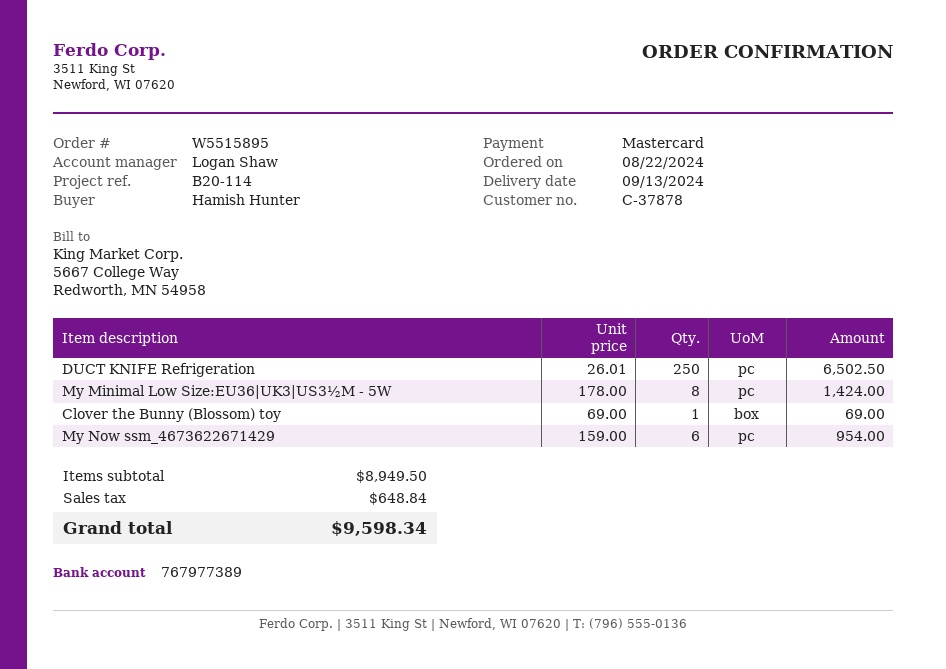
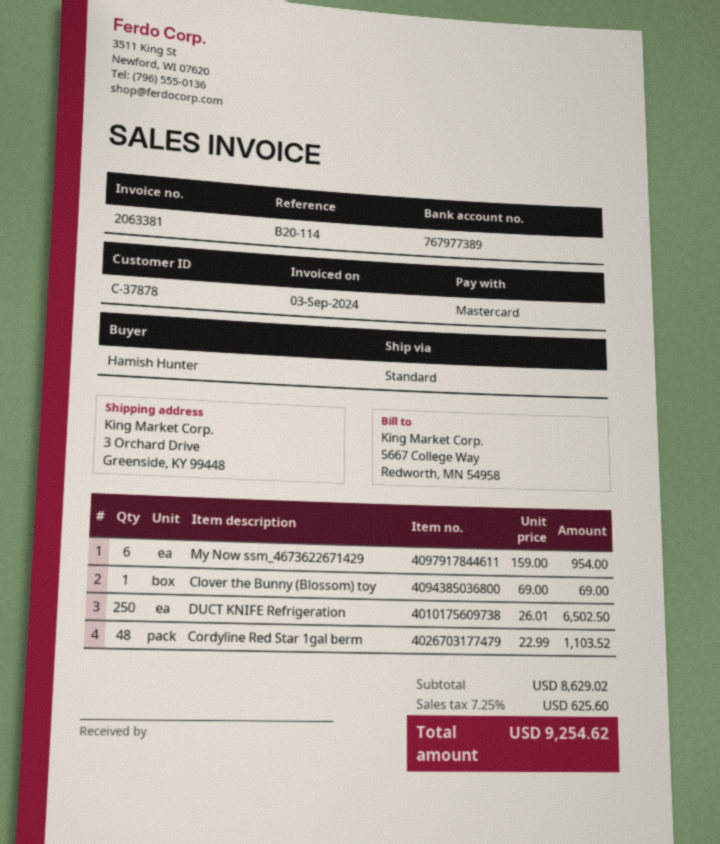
My Minimal Low Size:EU36|UK3|US3½M - 5W: 8 x 178.00 = 1424.00 -> none
Cordyline Red Star 1gal berm: none -> 48 x 22.99 = 1103.52
subtotal: 8949.50 -> 8629.02
tax: 648.84 -> 625.60
total: 9598.34 -> 9254.62

